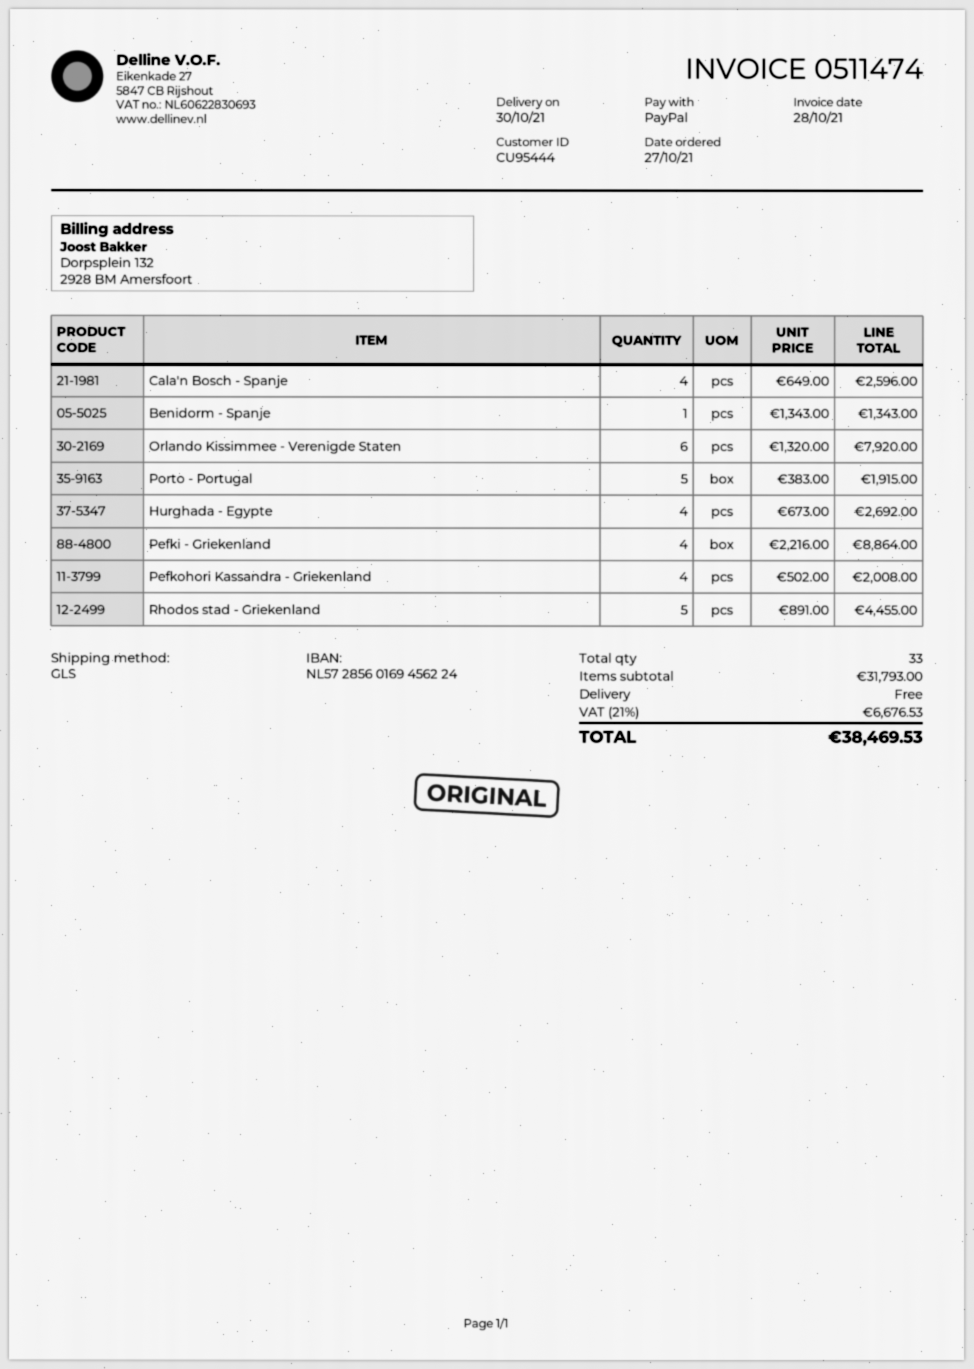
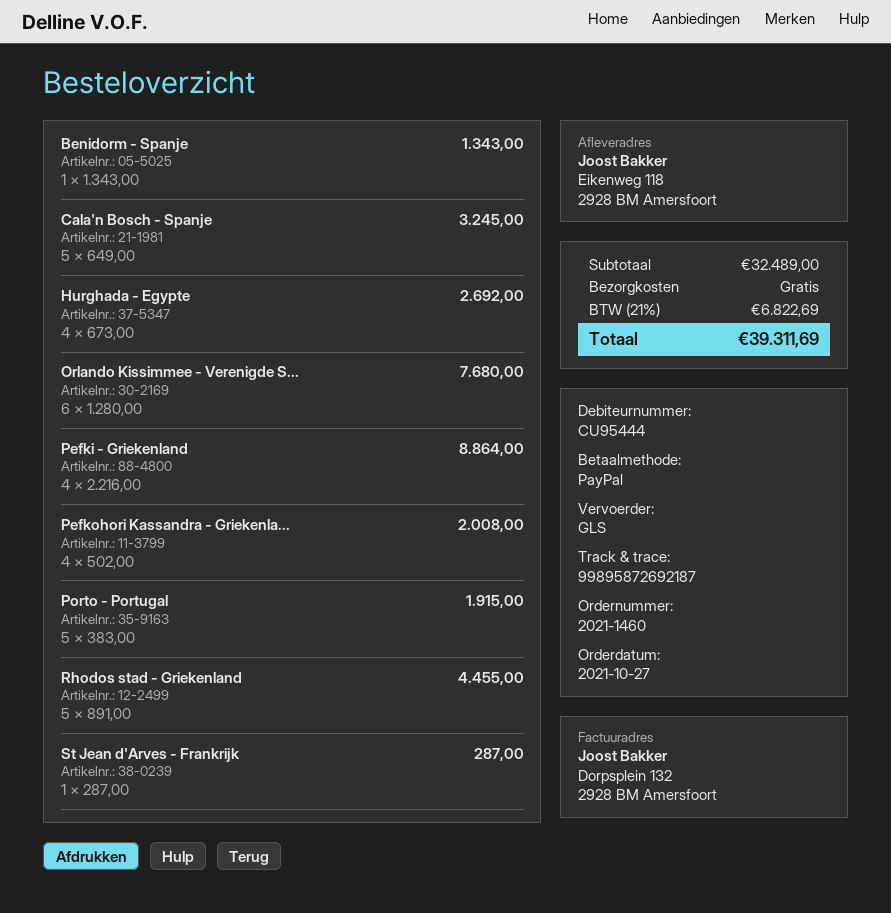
Cala'n Bosch - Spanje: 4 x 649.00 = 2596.00 -> 5 x 649.00 = 3245.00
Orlando Kissimmee - Verenigde Staten: 6 x 1320.00 = 7920.00 -> 6 x 1280.00 = 7680.00
St Jean d'Arves - Frankrijk: none -> 1 x 287.00 = 287.00
subtotal: 31793.00 -> 32489.00
tax: 21% = 6676.53 -> 21% = 6822.69
total: 38469.53 -> 39311.69

